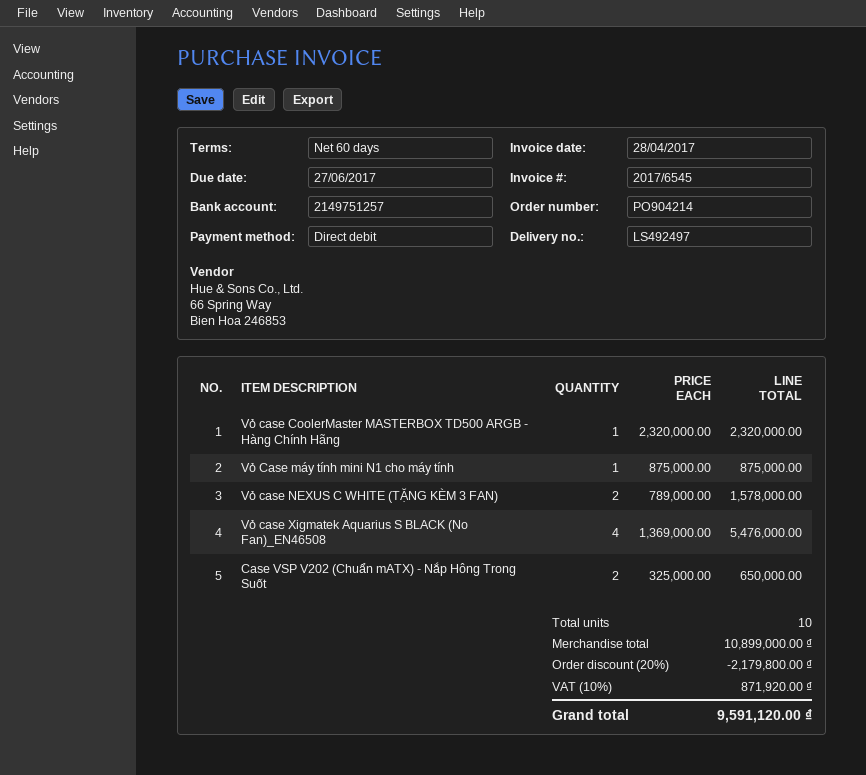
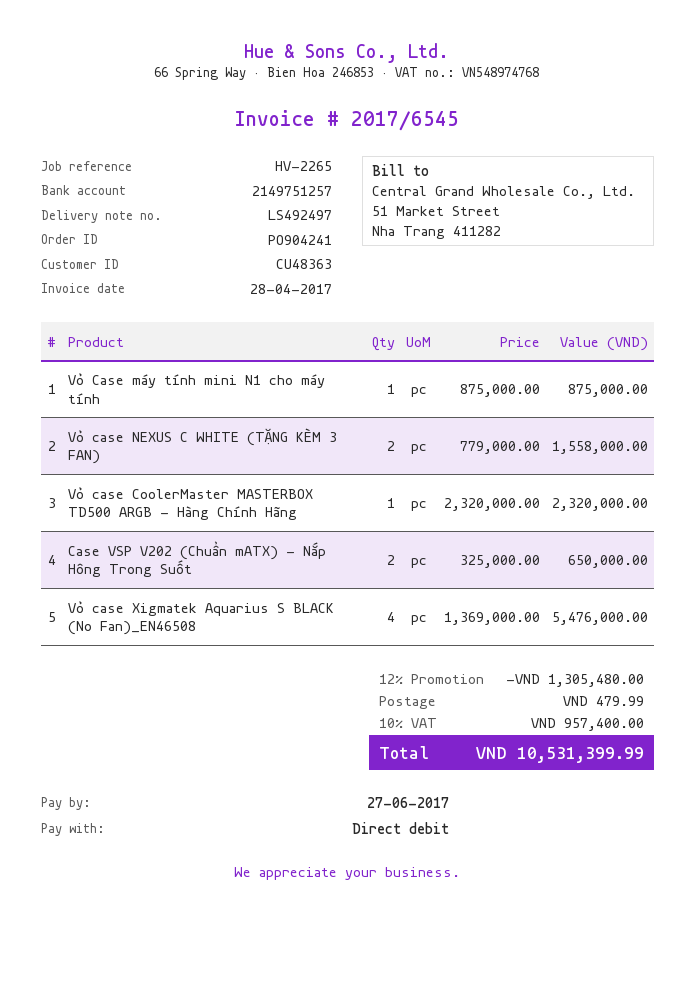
order number: PO904214 -> PO904241
Vỏ case NEXUS C WHITE (TẶNG KÈM 3 FAN): 2 x 789000.00 = 1578000.00 -> 2 x 779000.00 = 1558000.00
discount: 20% = 2179800.00 -> 12% = 1305480.00
shipping: none -> 479.99
tax: 10% = 871920.00 -> 10% = 957400.00
total: 9591120.00 -> 10531399.99

